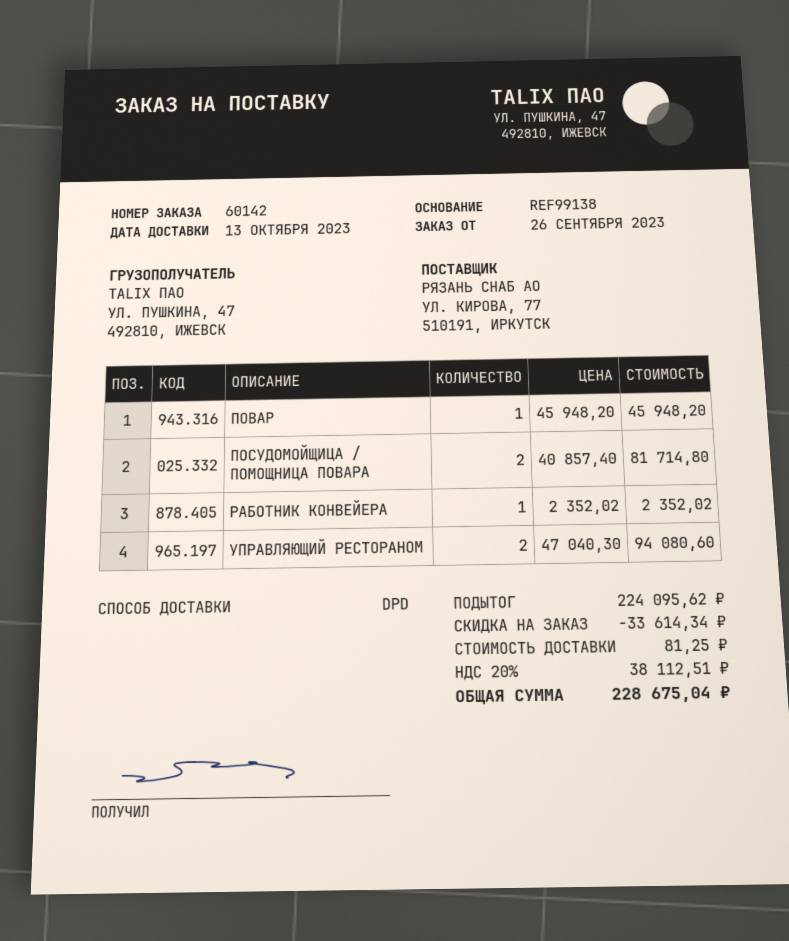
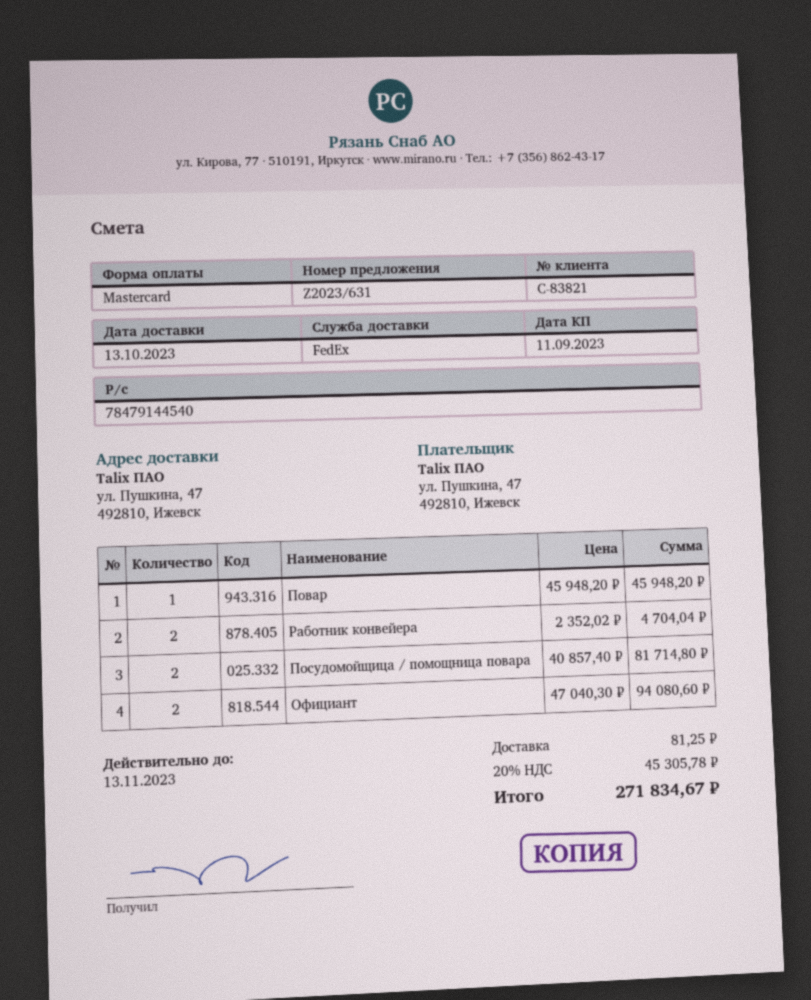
shipping method: DPD -> FedEx
РАБОТНИК КОНВЕЙЕРА: 1 x 2352.02 = 2352.02 -> 2 x 2352.02 = 4704.04
УПРАВЛЯЮЩИЙ РЕСТОРАНОМ: 2 x 47040.30 = 94080.60 -> none
Официант: none -> 2 x 47040.30 = 94080.60
discount: 33614.34 -> none
tax: 20% = 38112.51 -> 20% = 45305.78
total: 228675.04 -> 271834.67

